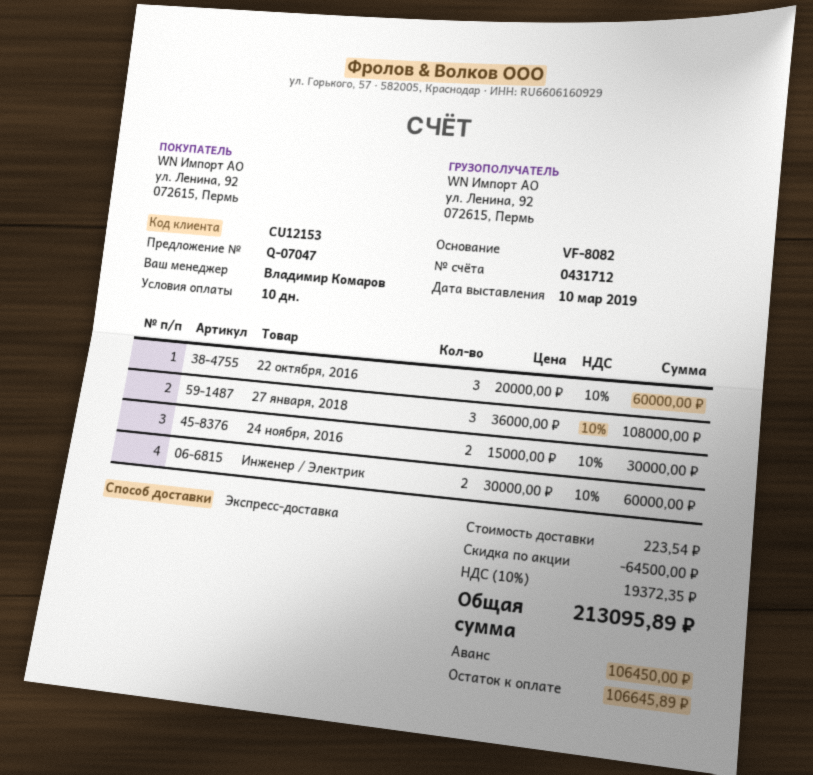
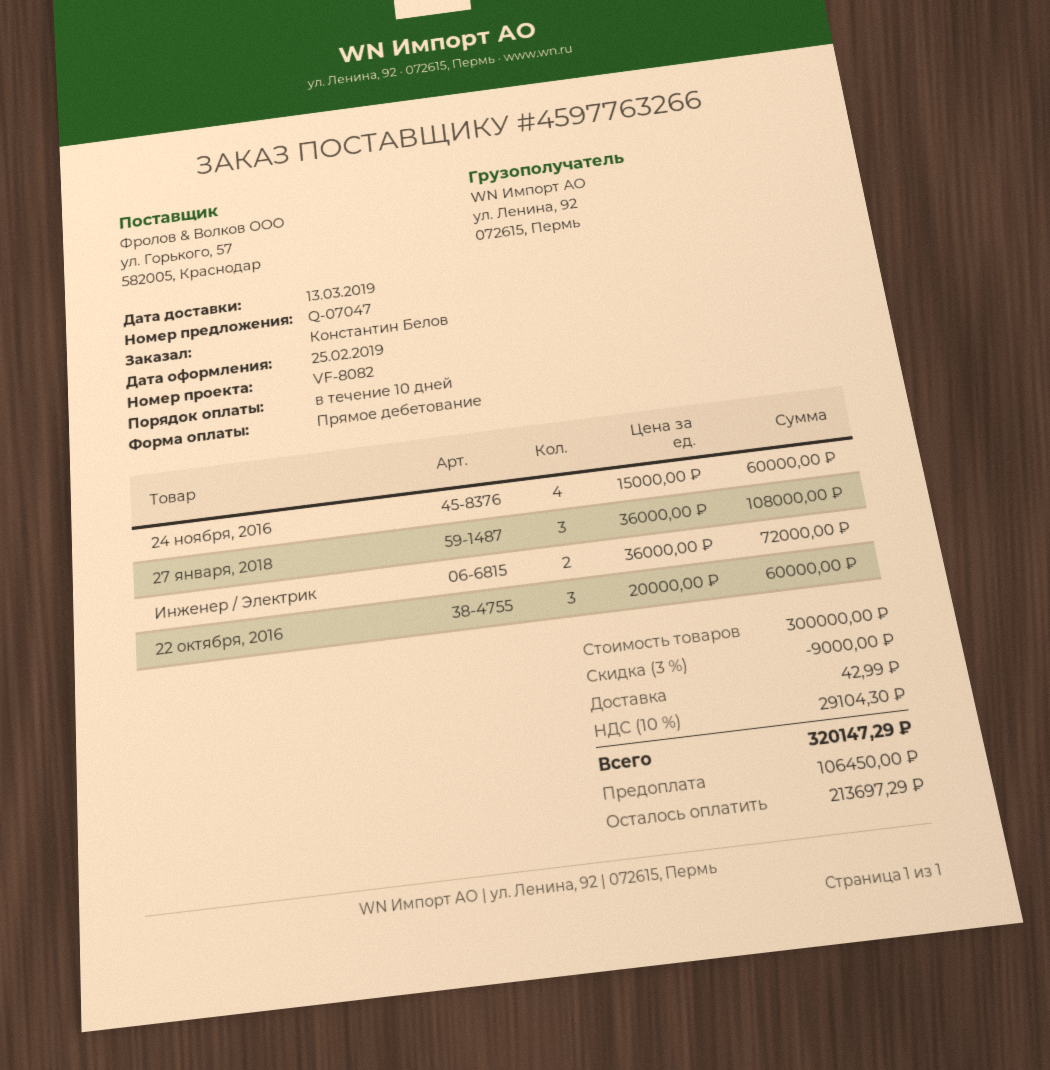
24 ноября, 2016: 2 x 15000.00 = 30000.00 -> 4 x 15000.00 = 60000.00
Инженер / Электрик: 2 x 30000.00 = 60000.00 -> 2 x 36000.00 = 72000.00
discount: 64500.00 -> 9000.00
shipping: 223.54 -> 42.99
tax: 10% = 19372.35 -> 10% = 29104.30
total: 213095.89 -> 320147.29
balance: 106645.89 -> 213697.29

